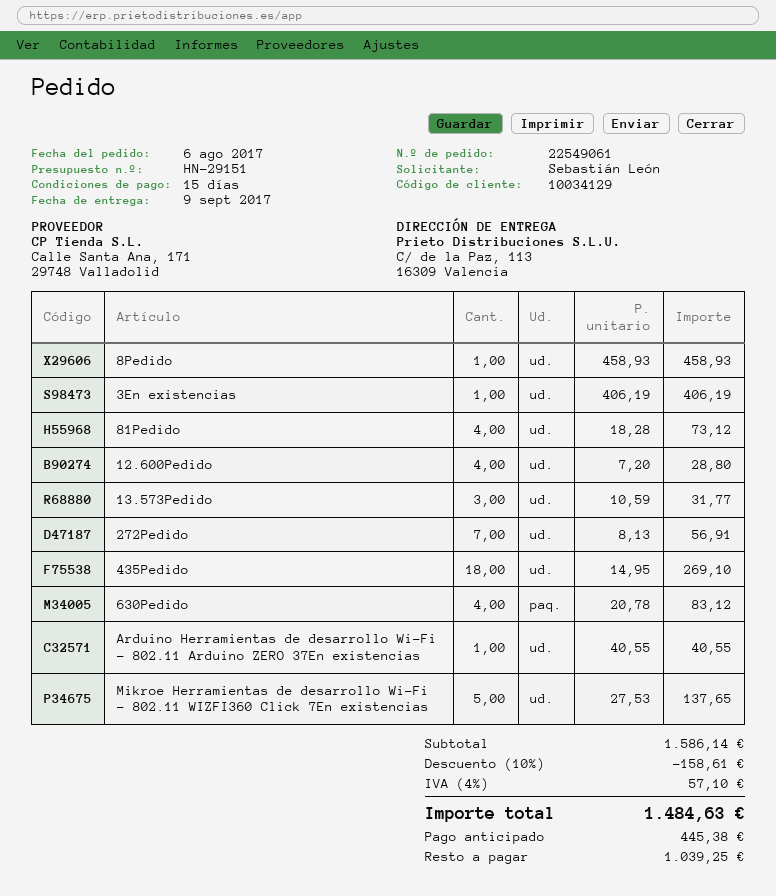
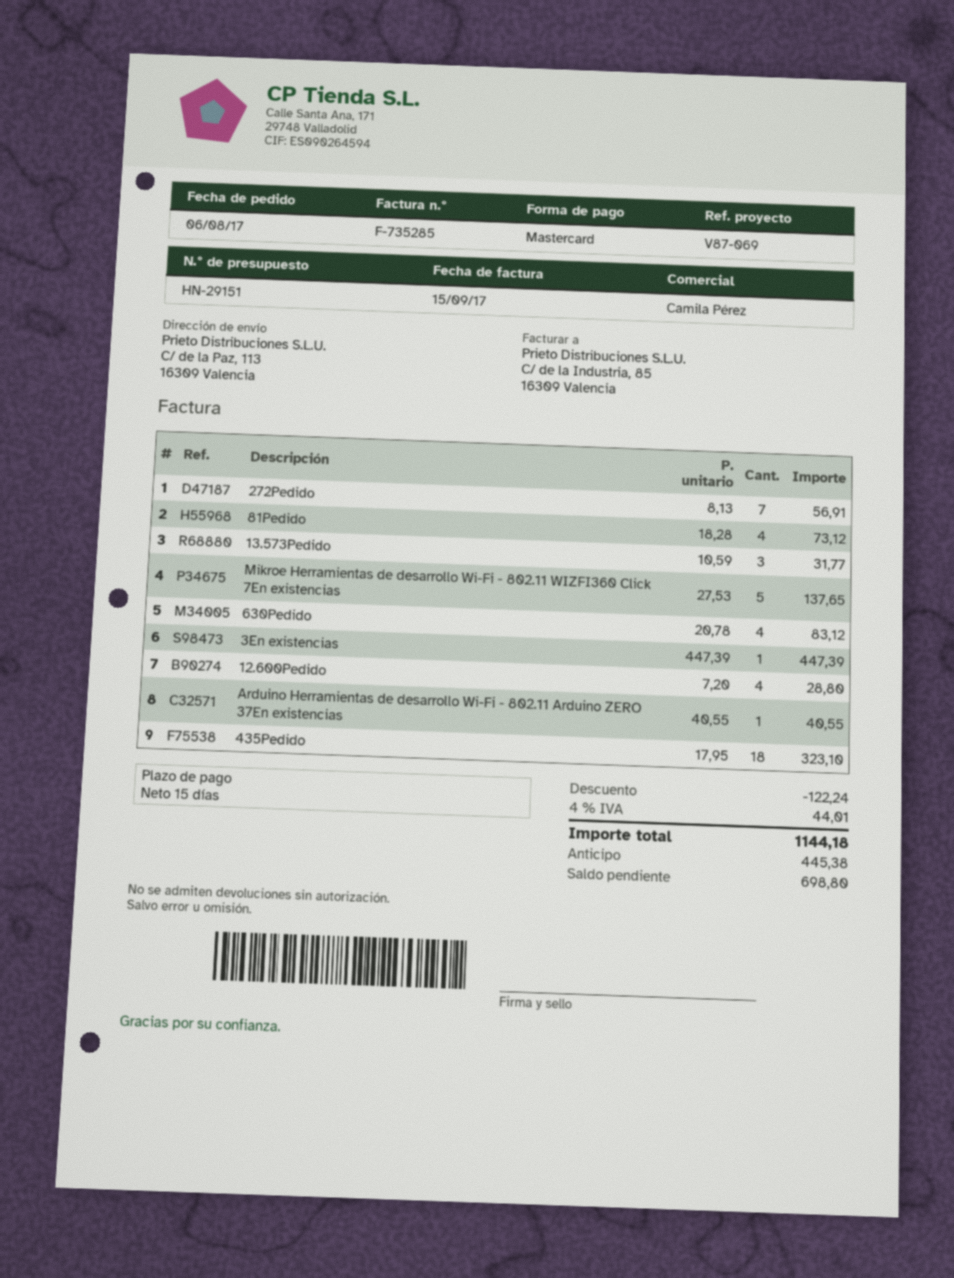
8Pedido: 1 x 458.93 = 458.93 -> none
3En existencias: 1 x 406.19 = 406.19 -> 1 x 447.39 = 447.39
435Pedido: 18 x 14.95 = 269.10 -> 18 x 17.95 = 323.10
discount: 158.61 -> 122.24
tax: 4% = 57.10 -> 4% = 44.01
total: 1484.63 -> 1144.18
balance: 1039.25 -> 698.80

